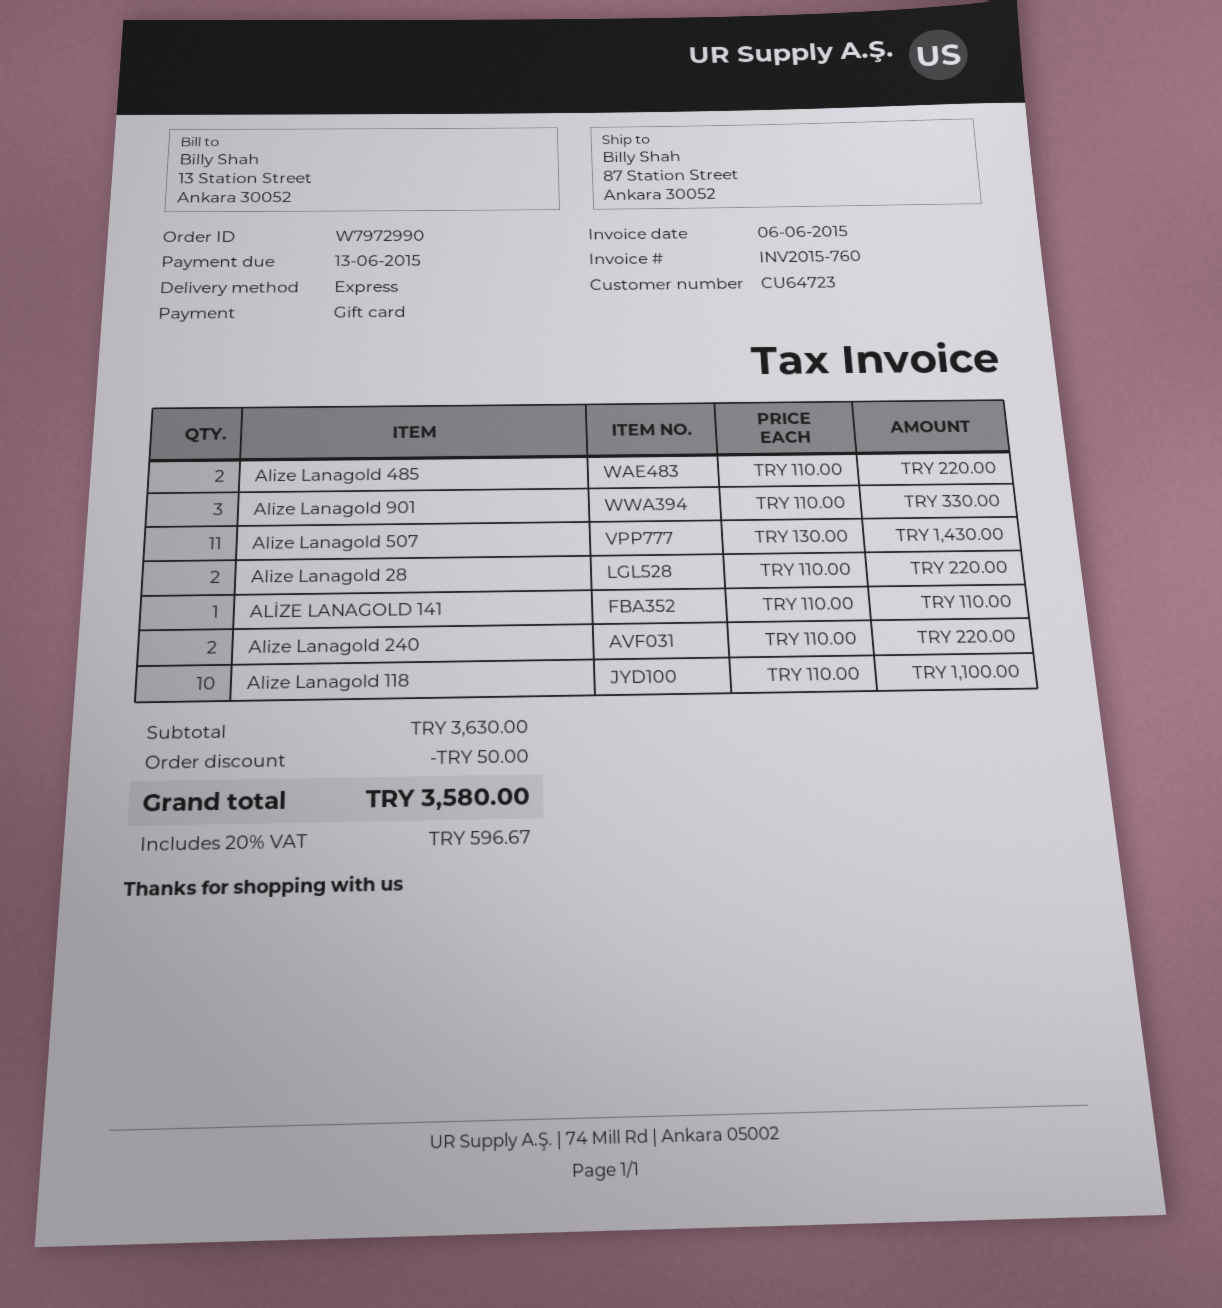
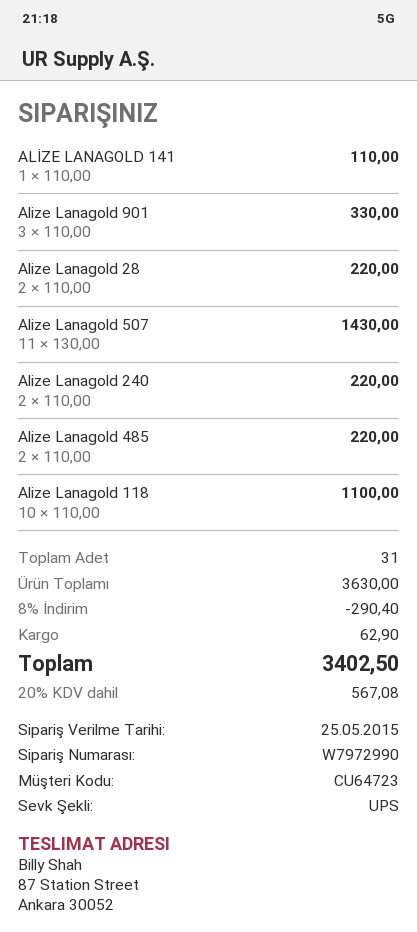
shipping method: express -> UPS
discount: 50.00 -> 290.40
shipping: none -> 62.90
tax: 20% = 596.67 -> 20% = 567.08
total: 3580.00 -> 3402.50

